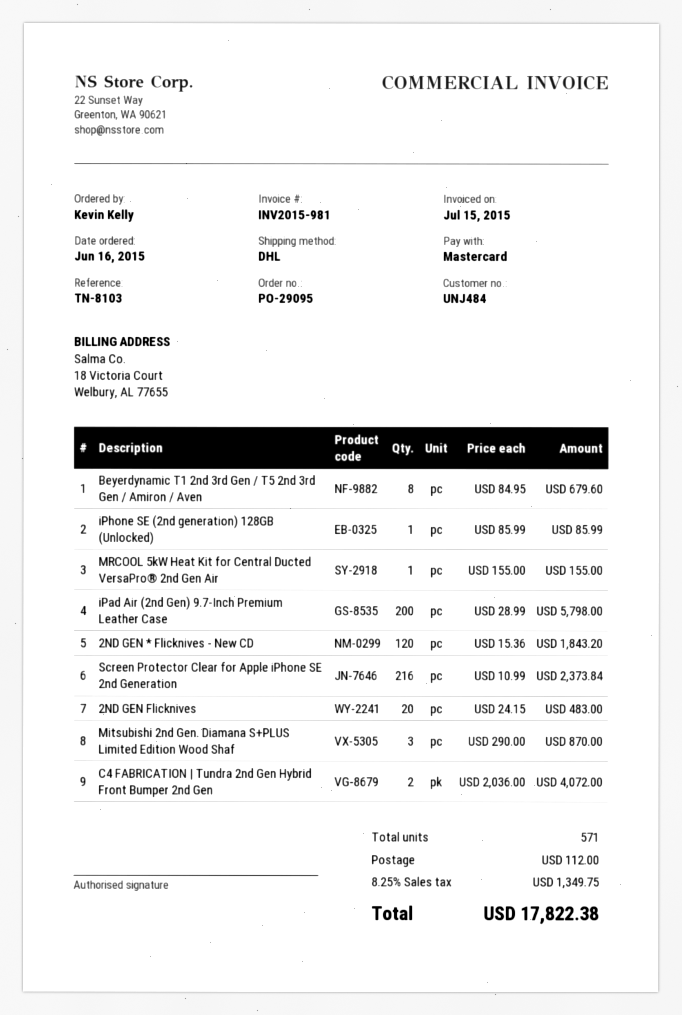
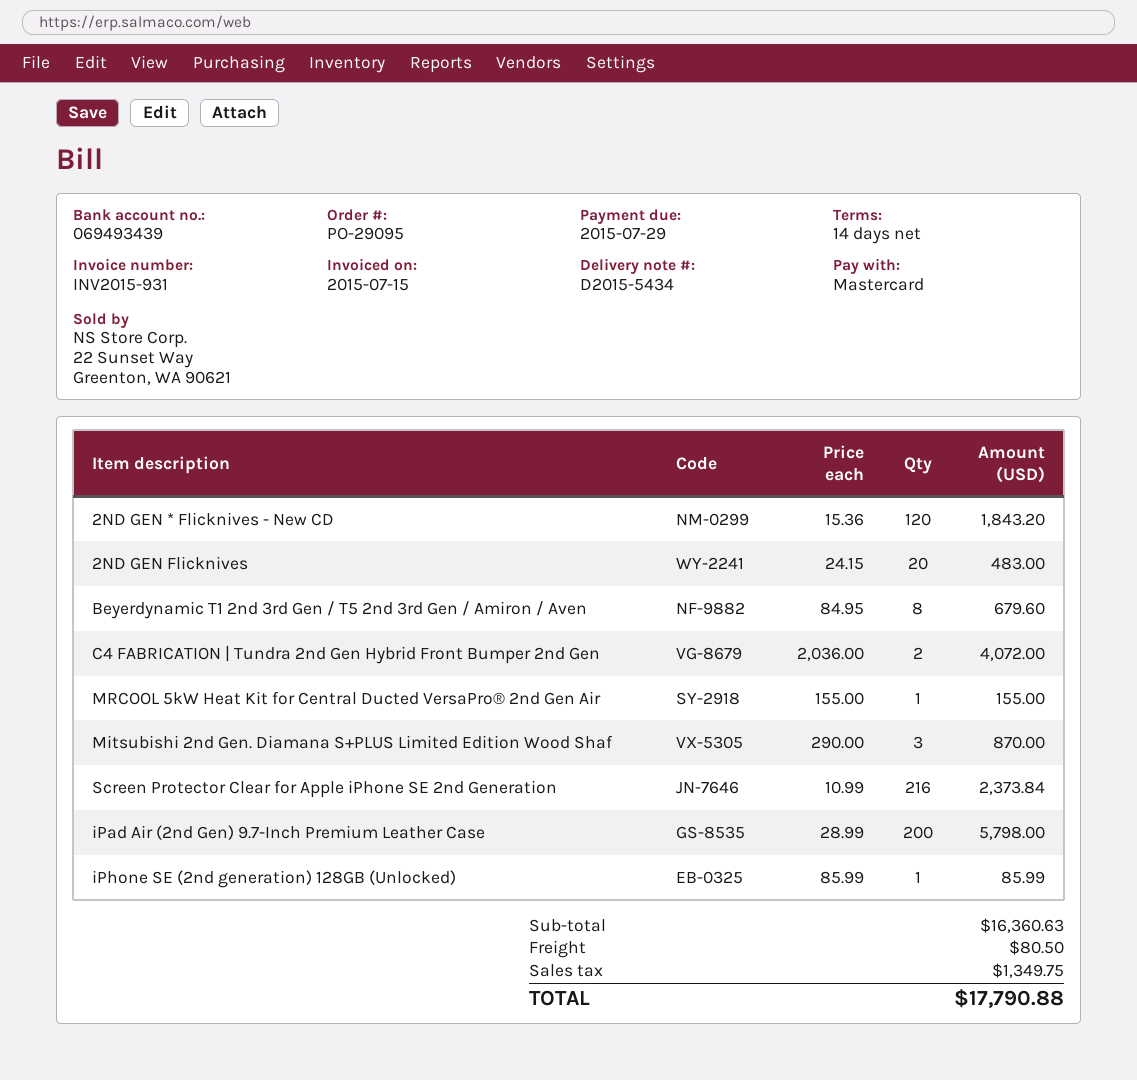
invoice number: INV2015-981 -> INV2015-931
shipping: 112.00 -> 80.50
total: 17822.38 -> 17790.88

